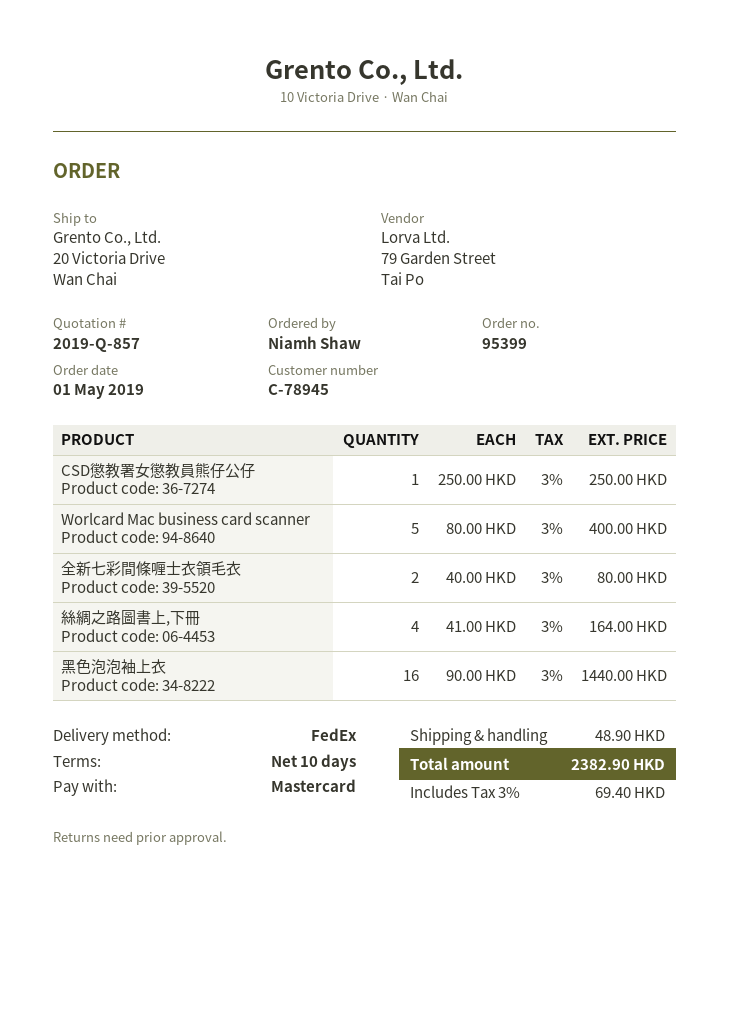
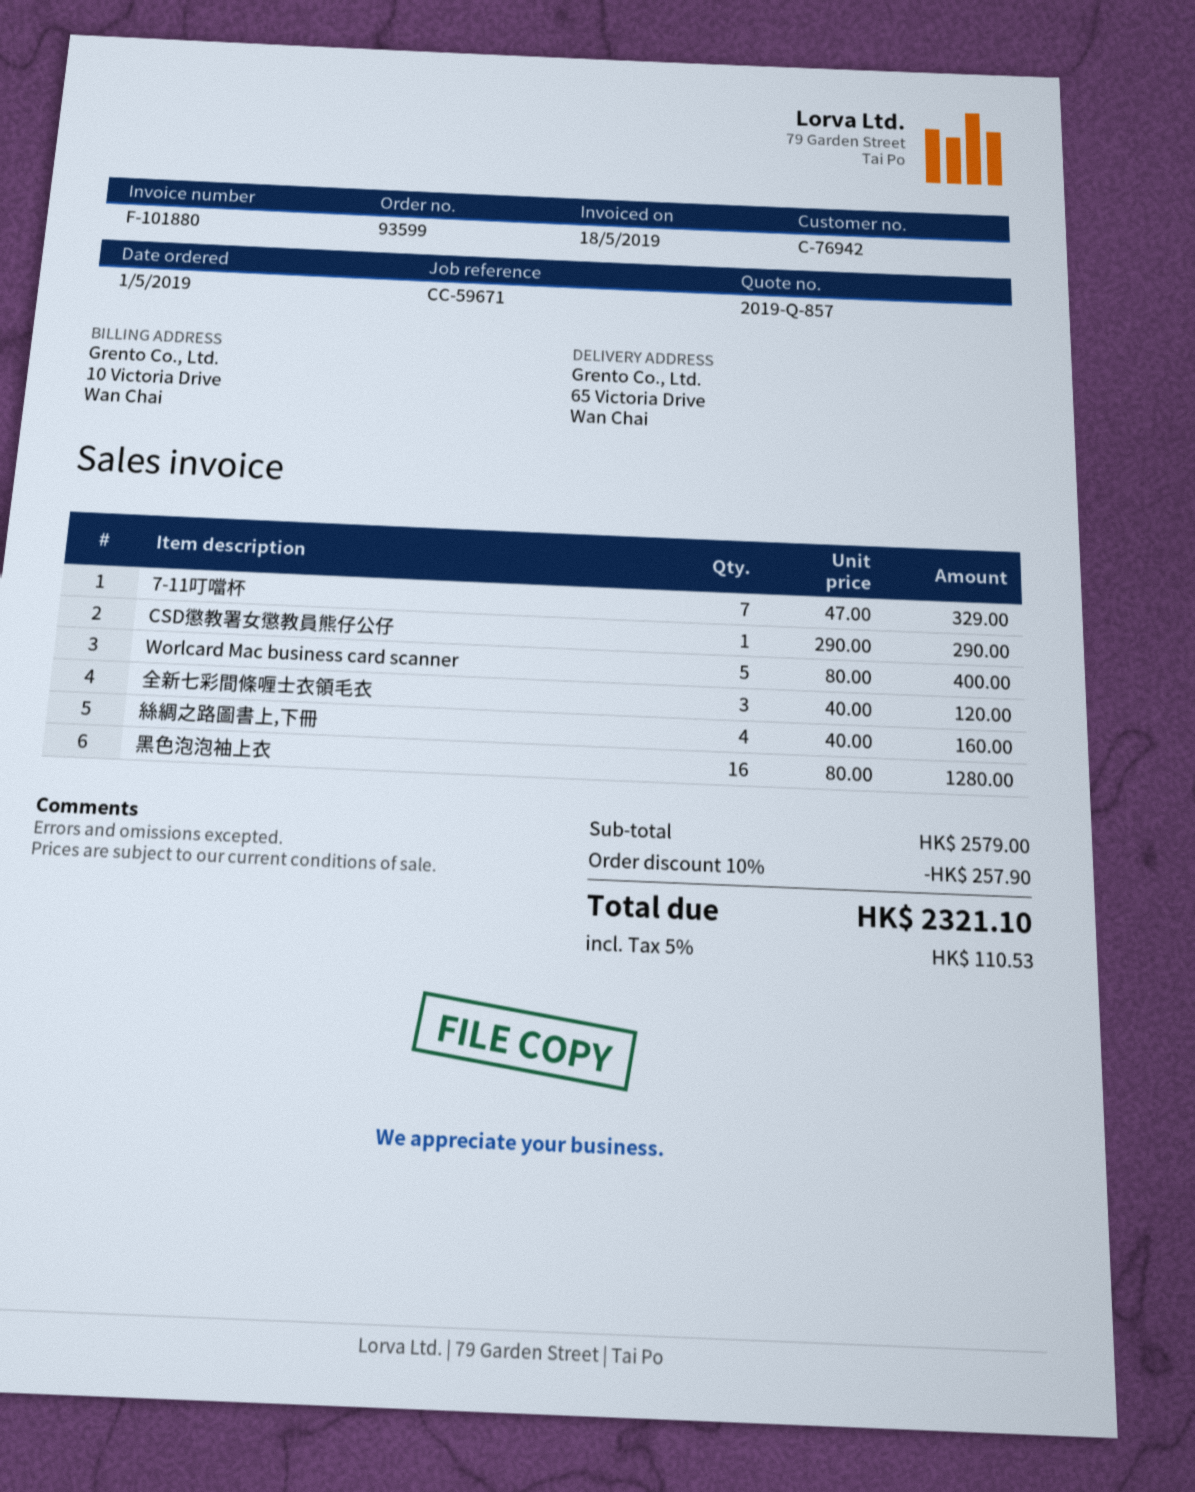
order number: 95399 -> 93599
customer number: C-78945 -> C-76942
ship to: 20 Victoria Drive, Wan Chai -> 65 Victoria Drive, Wan Chai
CSD懲教署女懲教員熊仔公仔: 1 x 250.00 = 250.00 -> 1 x 290.00 = 290.00
全新七彩間條喱士衣領毛衣: 2 x 40.00 = 80.00 -> 3 x 40.00 = 120.00
絲綢之路圖書上,下冊: 4 x 41.00 = 164.00 -> 4 x 40.00 = 160.00
黑色泡泡袖上衣: 16 x 90.00 = 1440.00 -> 16 x 80.00 = 1280.00
7-11叮噹杯: none -> 7 x 47.00 = 329.00
discount: none -> 10% = 257.90
shipping: 48.90 -> none
tax: 3% = 69.40 -> 5% = 110.53
total: 2382.90 -> 2321.10

